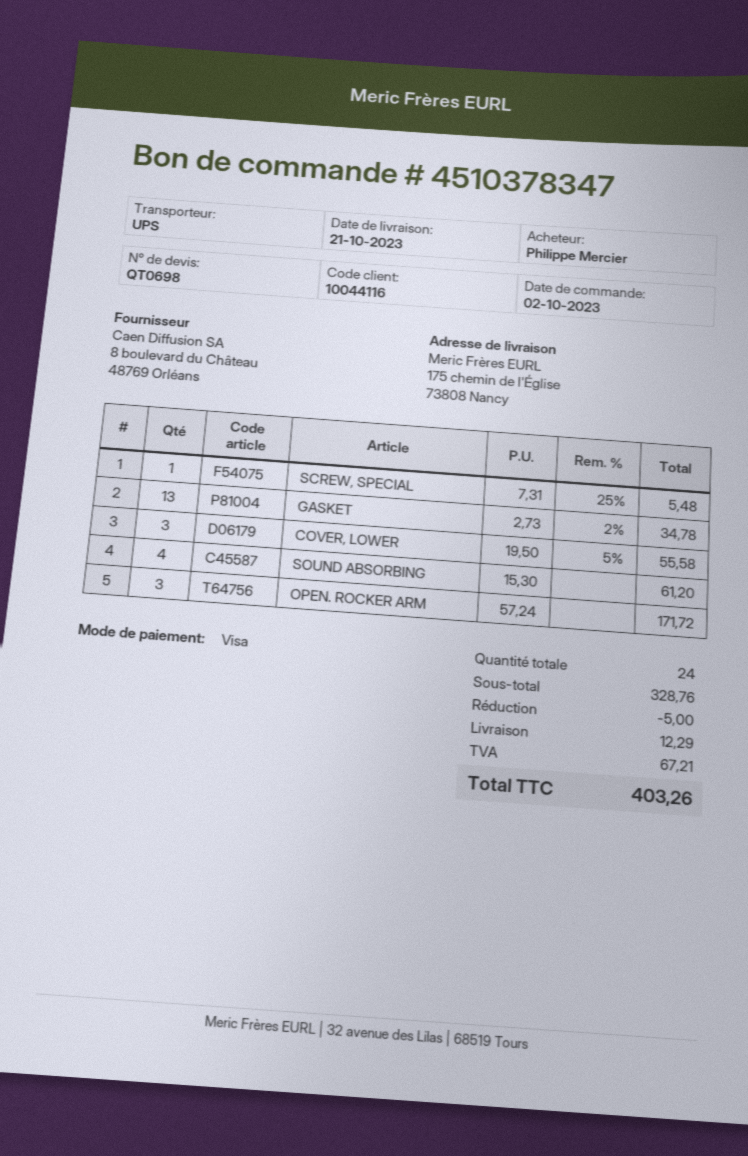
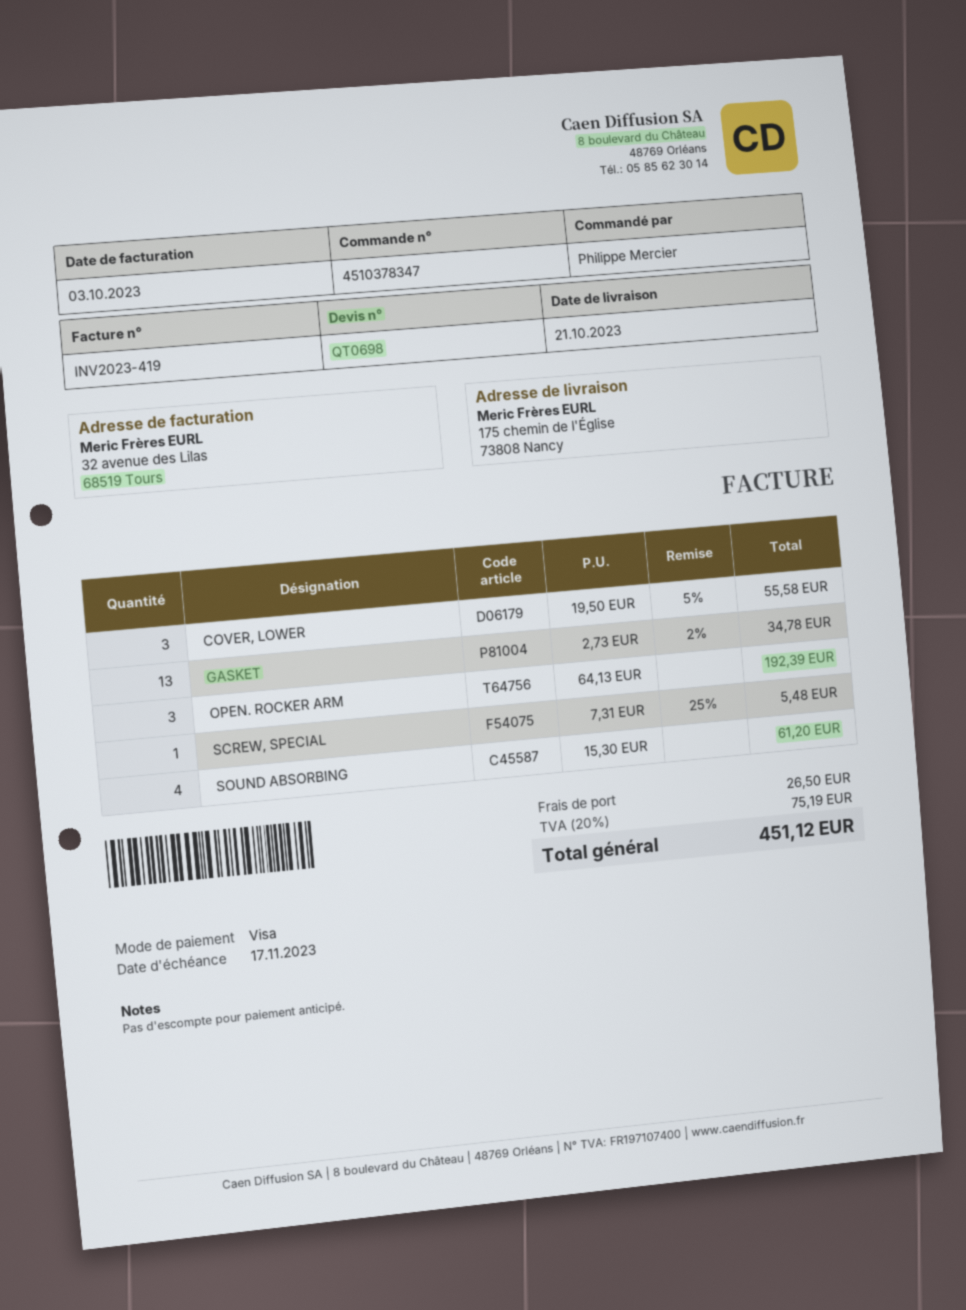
OPEN. ROCKER ARM: 3 x 57.24 = 171.72 -> 3 x 64.13 = 192.39
discount: 5.00 -> none
shipping: 12.29 -> 26.50
tax: 67.21 -> 75.19
total: 403.26 -> 451.12

